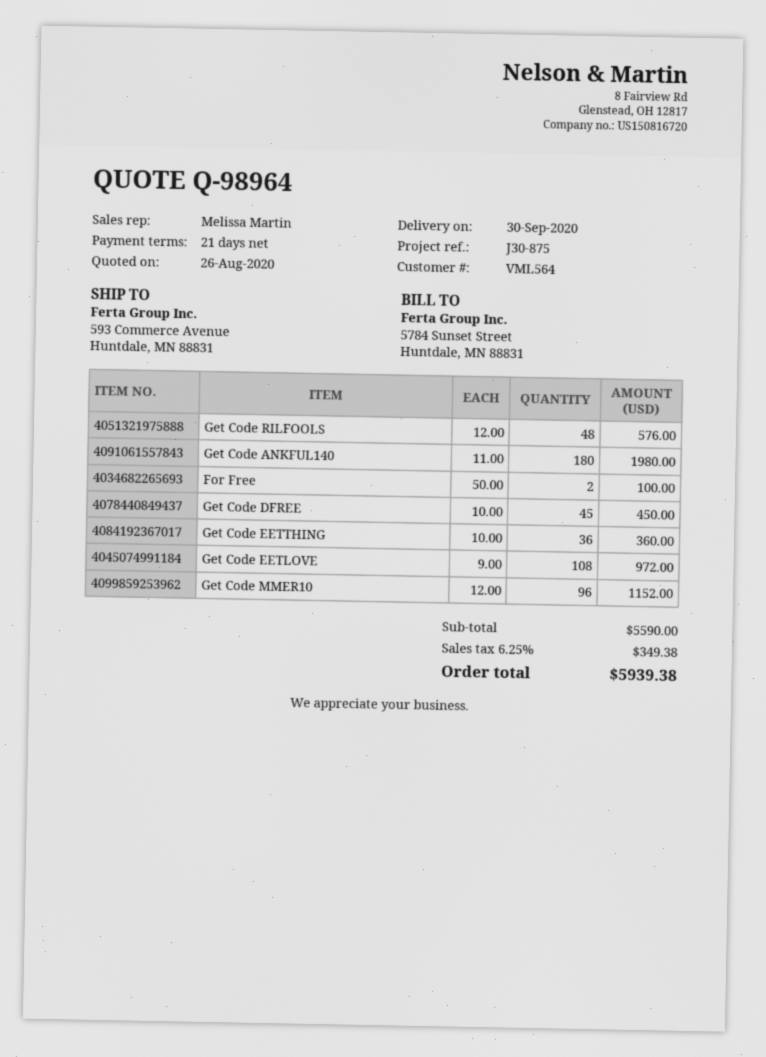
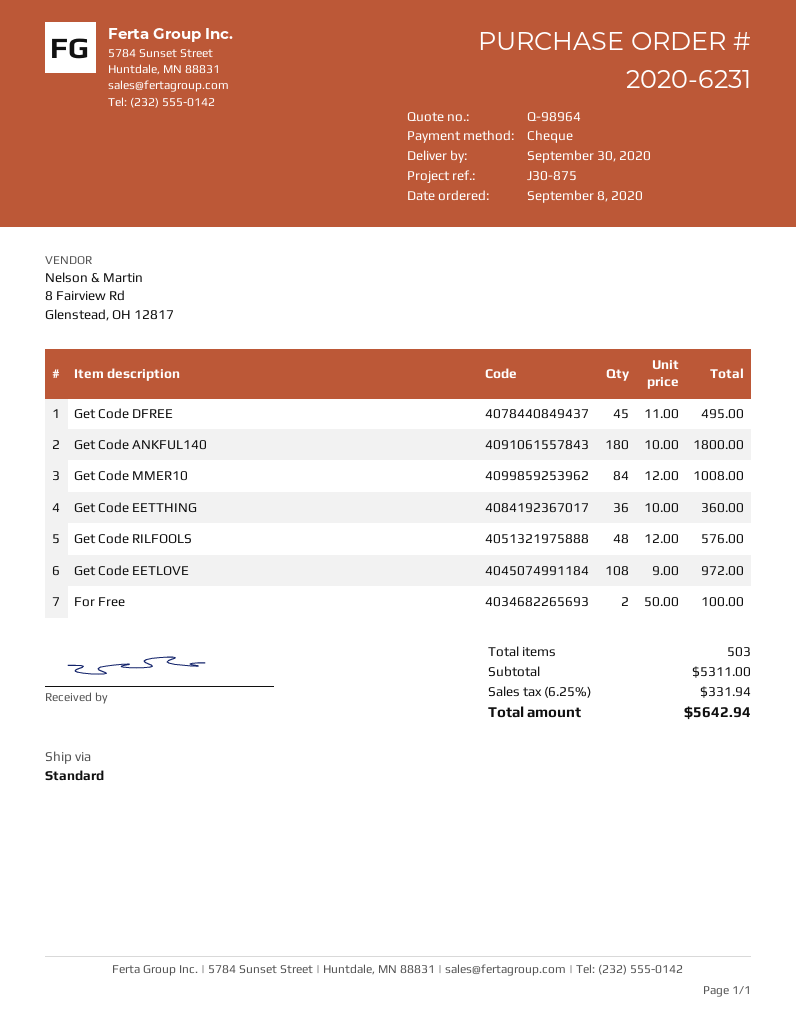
Get Code ANKFUL140: 180 x 11.00 = 1980.00 -> 180 x 10.00 = 1800.00
Get Code DFREE: 45 x 10.00 = 450.00 -> 45 x 11.00 = 495.00
Get Code MMER10: 96 x 12.00 = 1152.00 -> 84 x 12.00 = 1008.00
subtotal: 5590.00 -> 5311.00
tax: 6.25% = 349.38 -> 6.25% = 331.94
total: 5939.38 -> 5642.94

